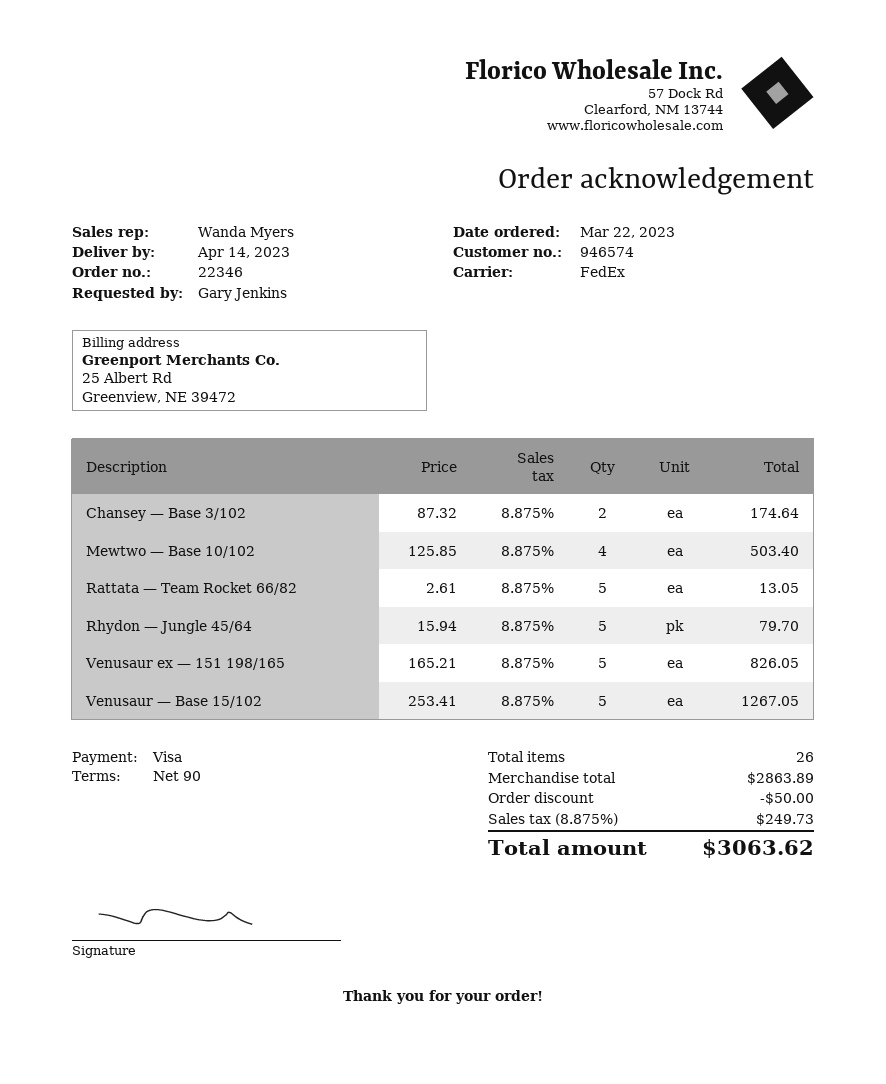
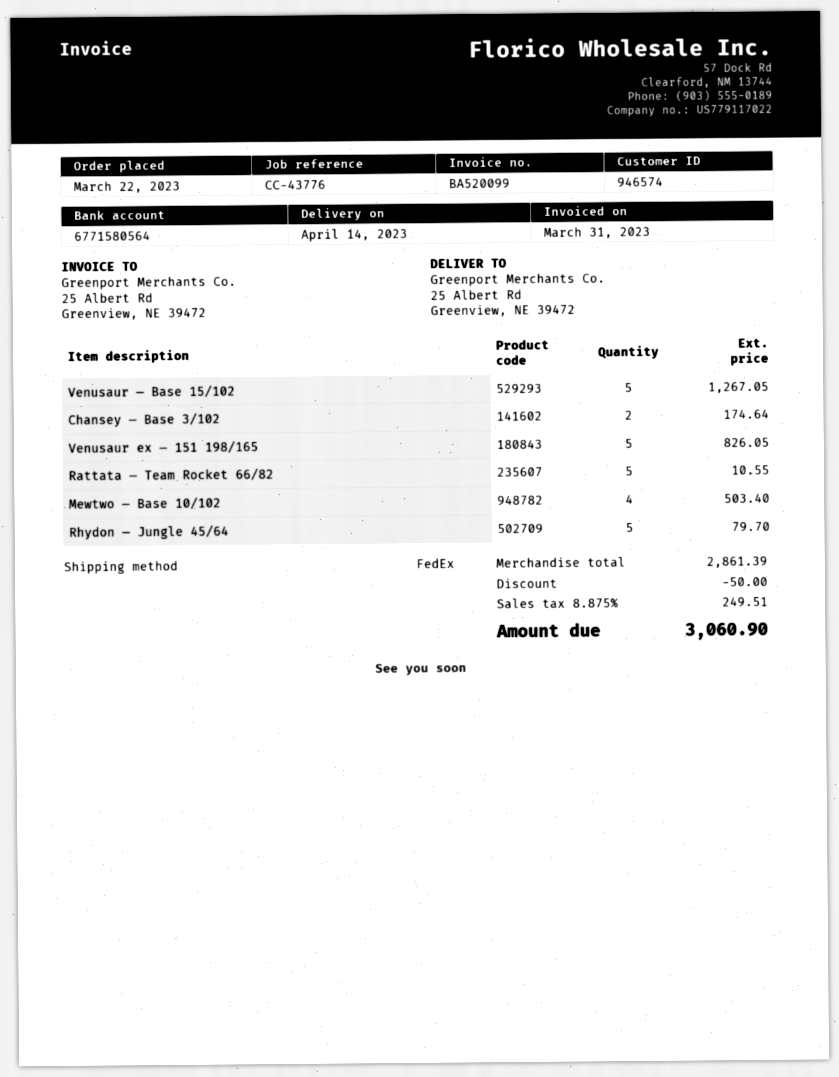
Rattata — Team Rocket 66/82: 5 for 13.05 -> 5 for 10.55
subtotal: 2863.89 -> 2861.39
tax: 8.875% = 249.73 -> 8.875% = 249.51
total: 3063.62 -> 3060.90

